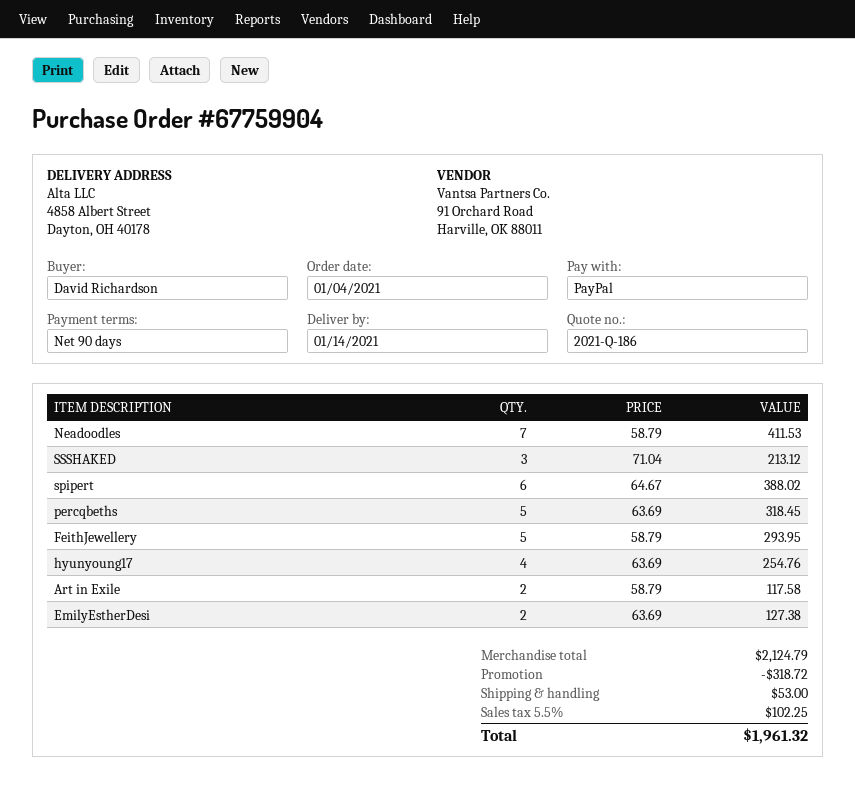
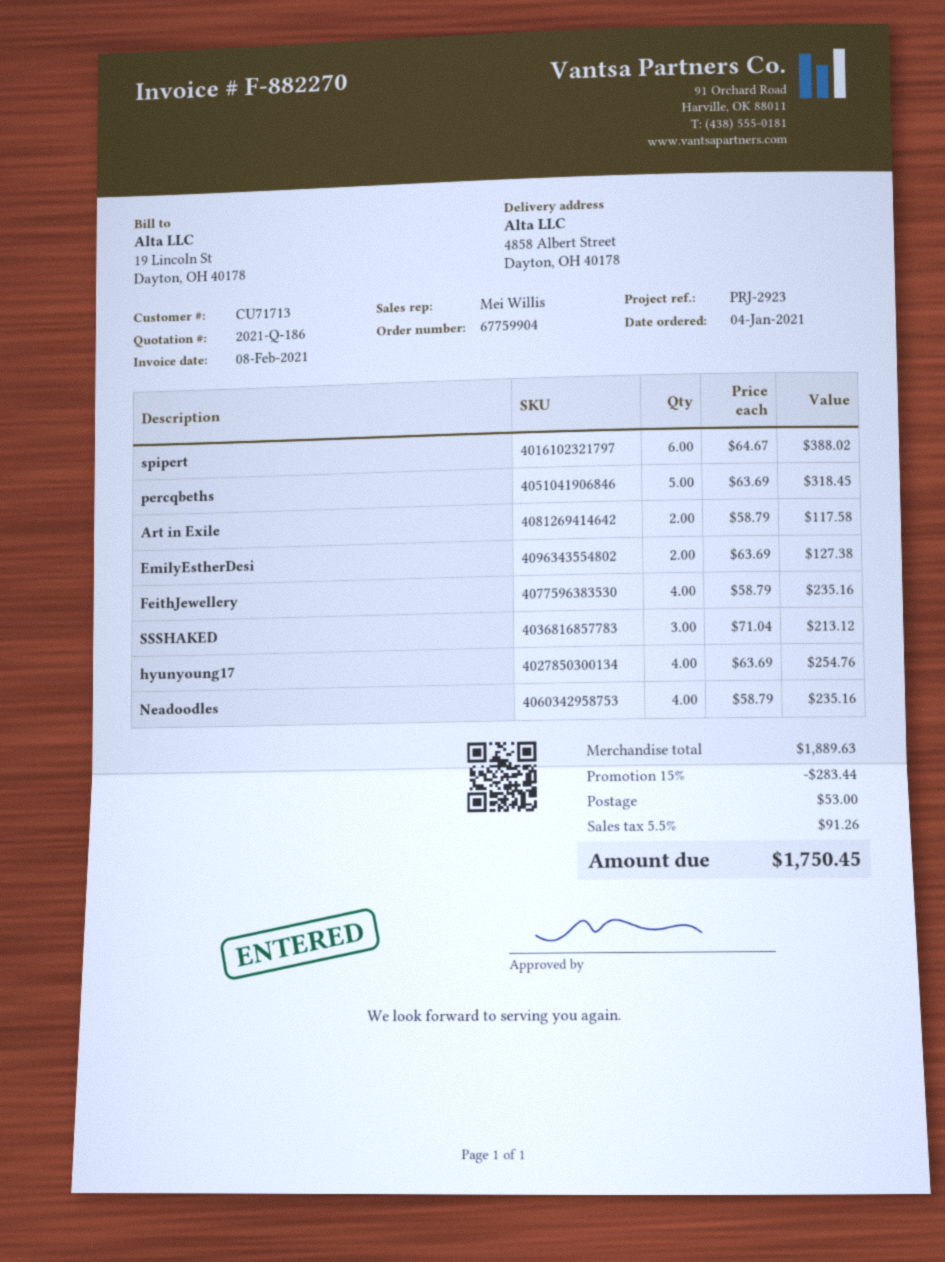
Neadoodles: 7 x 58.79 = 411.53 -> 4 x 58.79 = 235.16
FeithJewellery: 5 x 58.79 = 293.95 -> 4 x 58.79 = 235.16
subtotal: 2124.79 -> 1889.63
discount: 318.72 -> 283.44
tax: 5.5% = 102.25 -> 5.5% = 91.26
total: 1961.32 -> 1750.45

